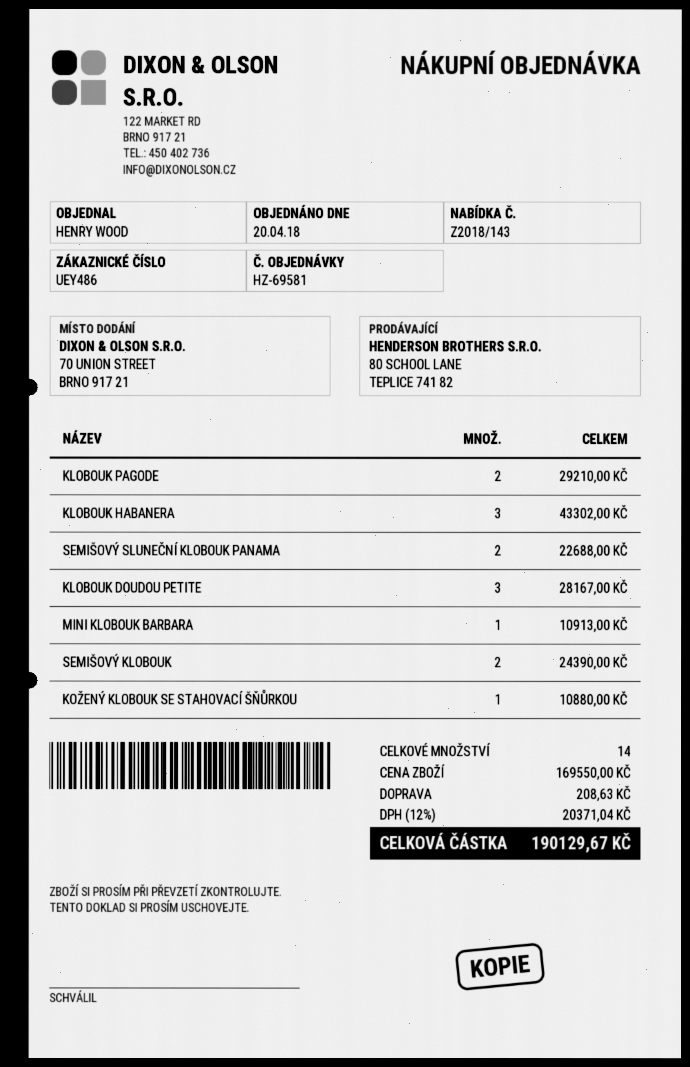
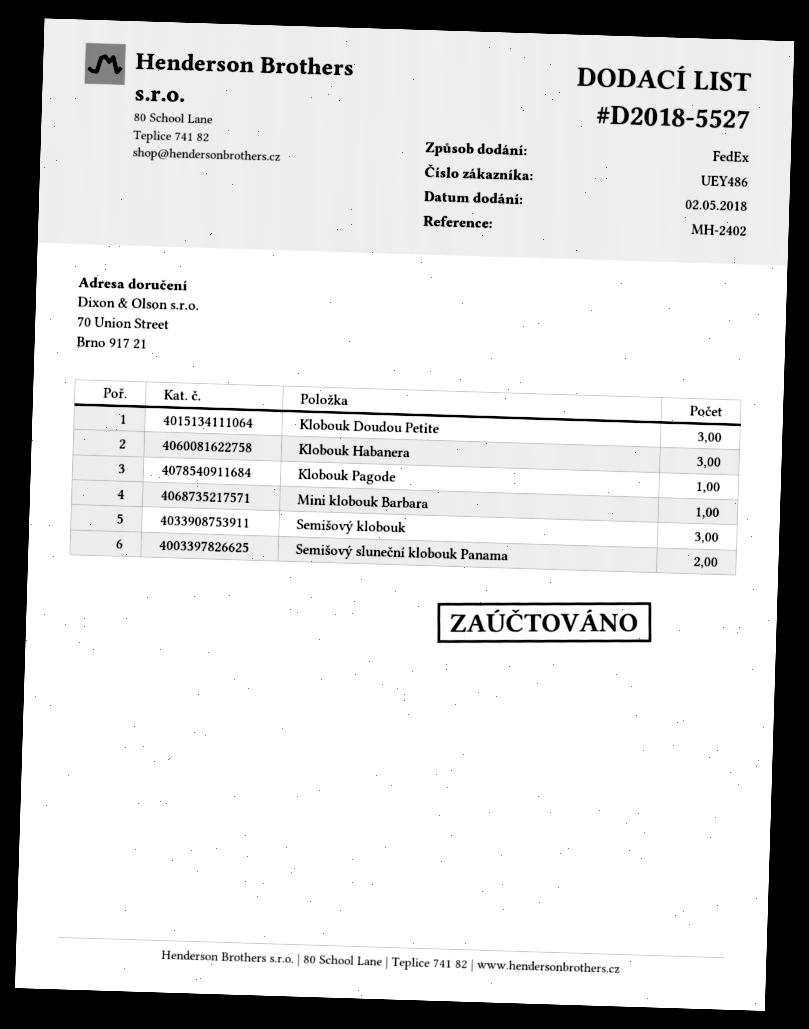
KLOBOUK PAGODE: 2 -> 1
SEMIŠOVÝ KLOBOUK: 2 -> 3
KOŽENÝ KLOBOUK SE STAHOVACÍ ŠŇŮRKOU: 1 -> none

